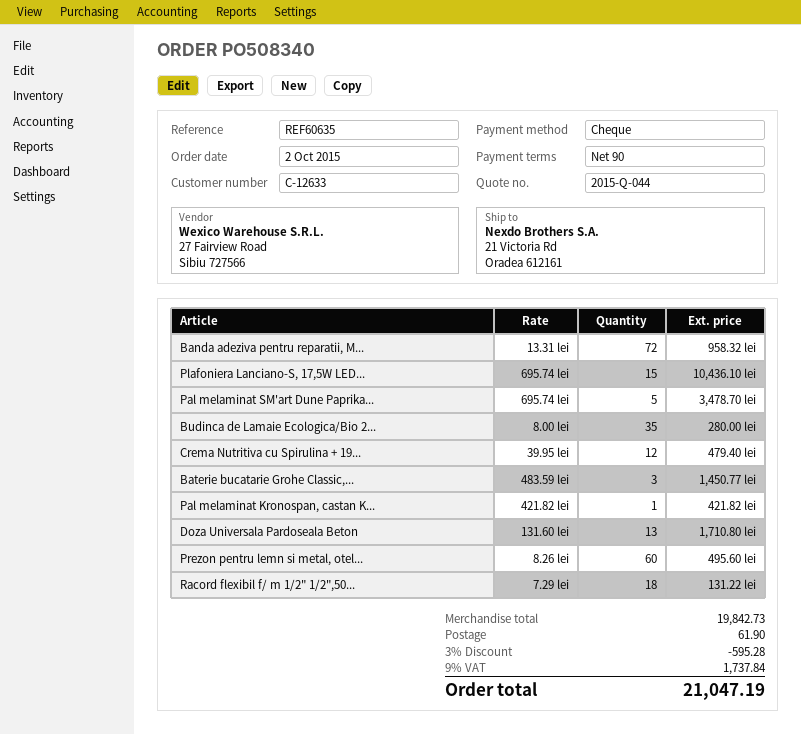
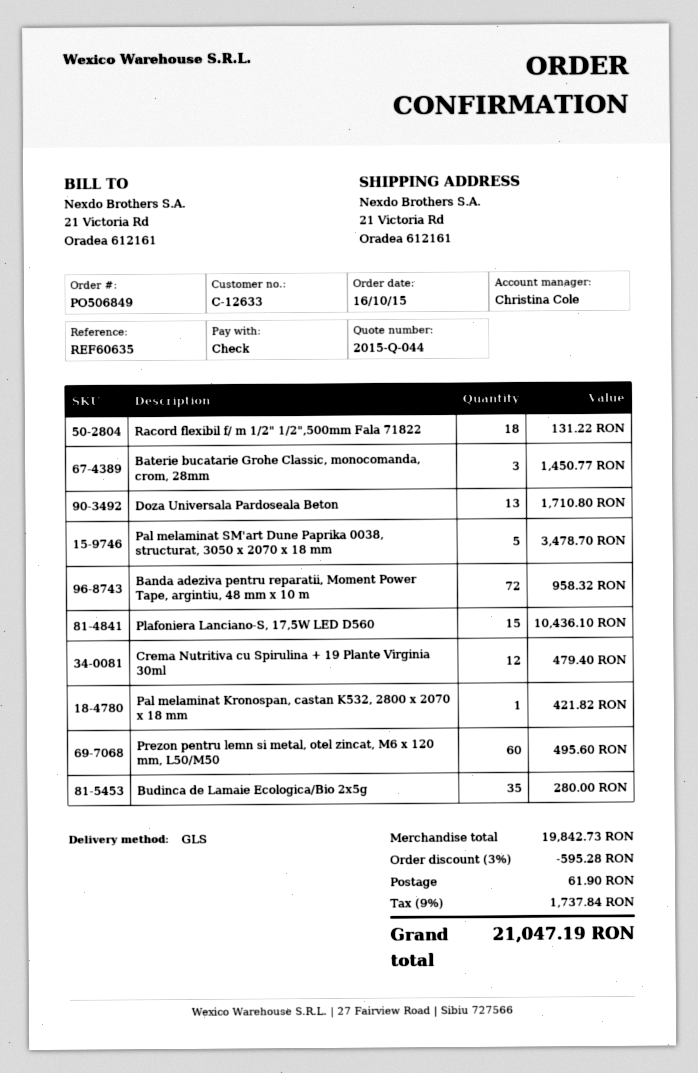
order number: PO508340 -> PO506849
order date: 2015-10-02 -> 2015-10-16

